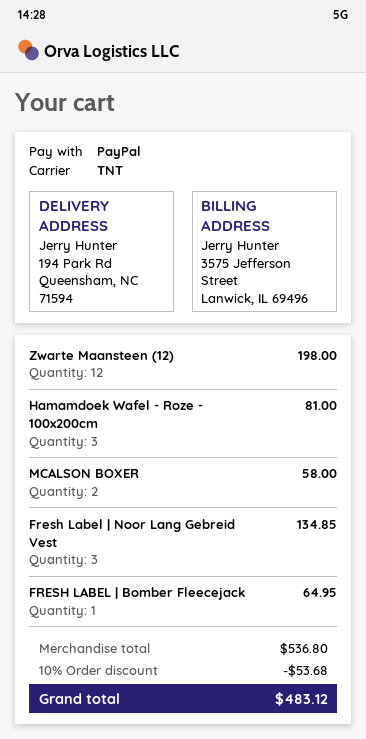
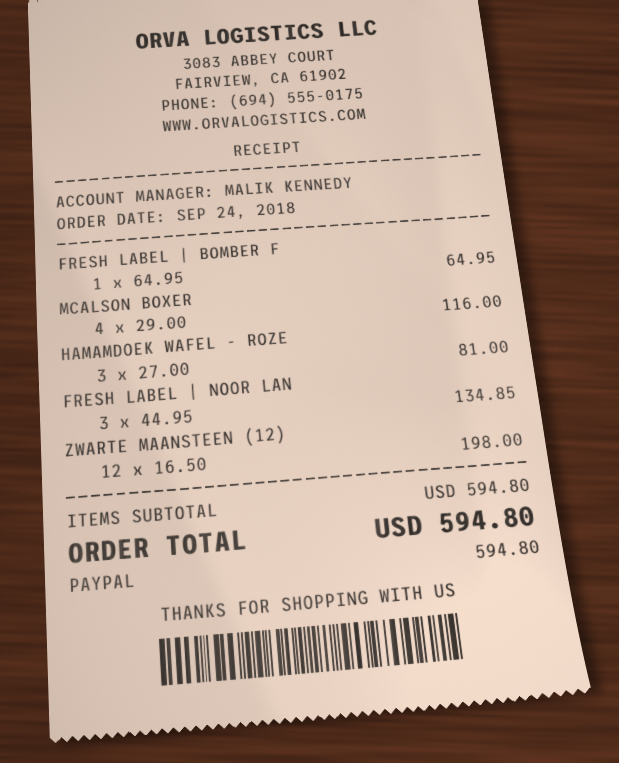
MCALSON BOXER: 2 for 58.00 -> 4 for 116.00
subtotal: 536.80 -> 594.80
discount: 10% = 53.68 -> none
total: 483.12 -> 594.80

